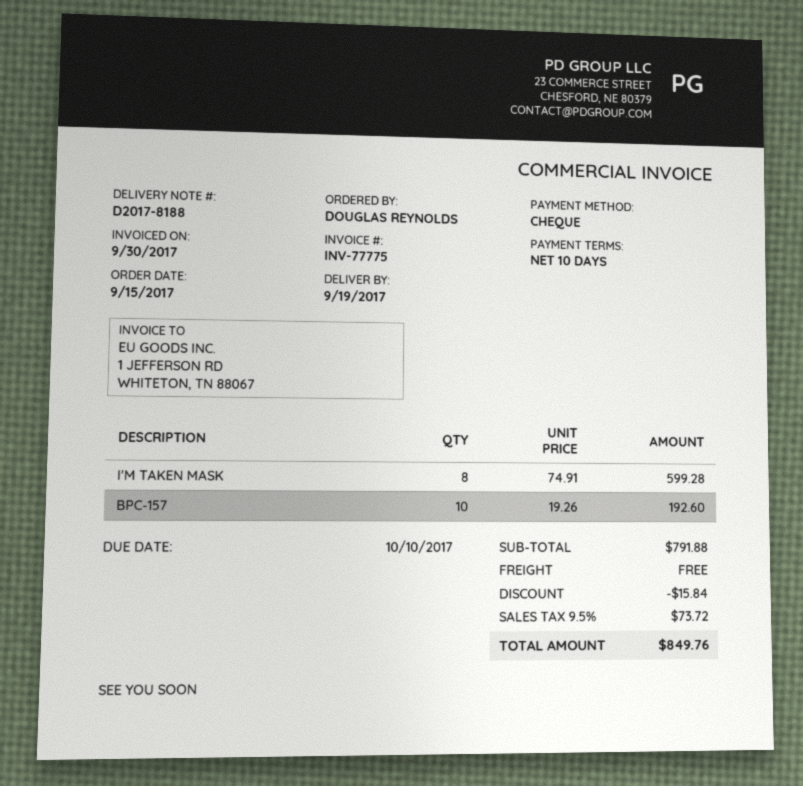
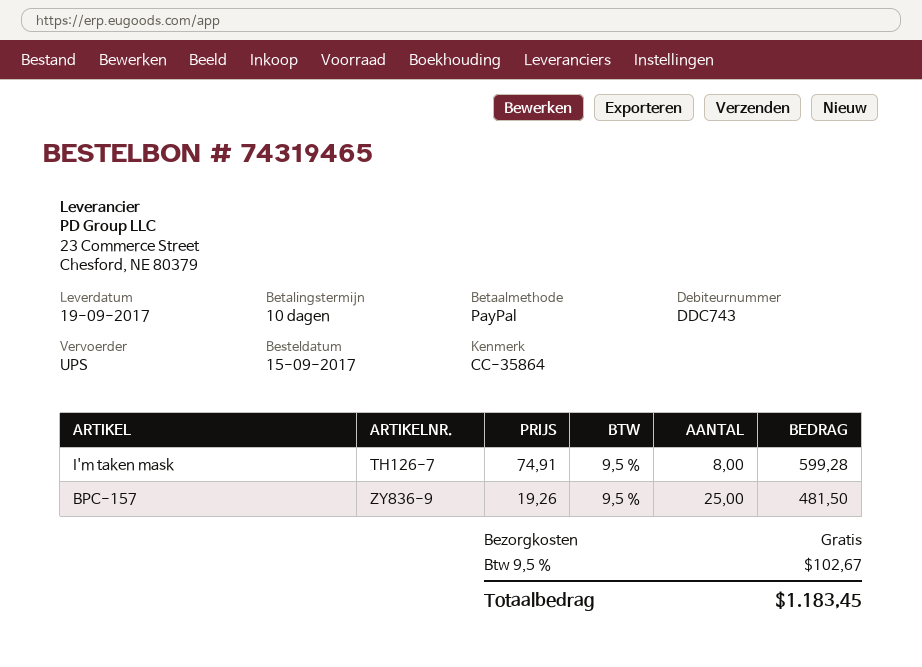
payment method: cheque -> PayPal
BPC-157: 10 x 19.26 = 192.60 -> 25 x 19.26 = 481.50
discount: 15.84 -> none
tax: 9.5% = 73.72 -> 9.5% = 102.67
total: 849.76 -> 1183.45

